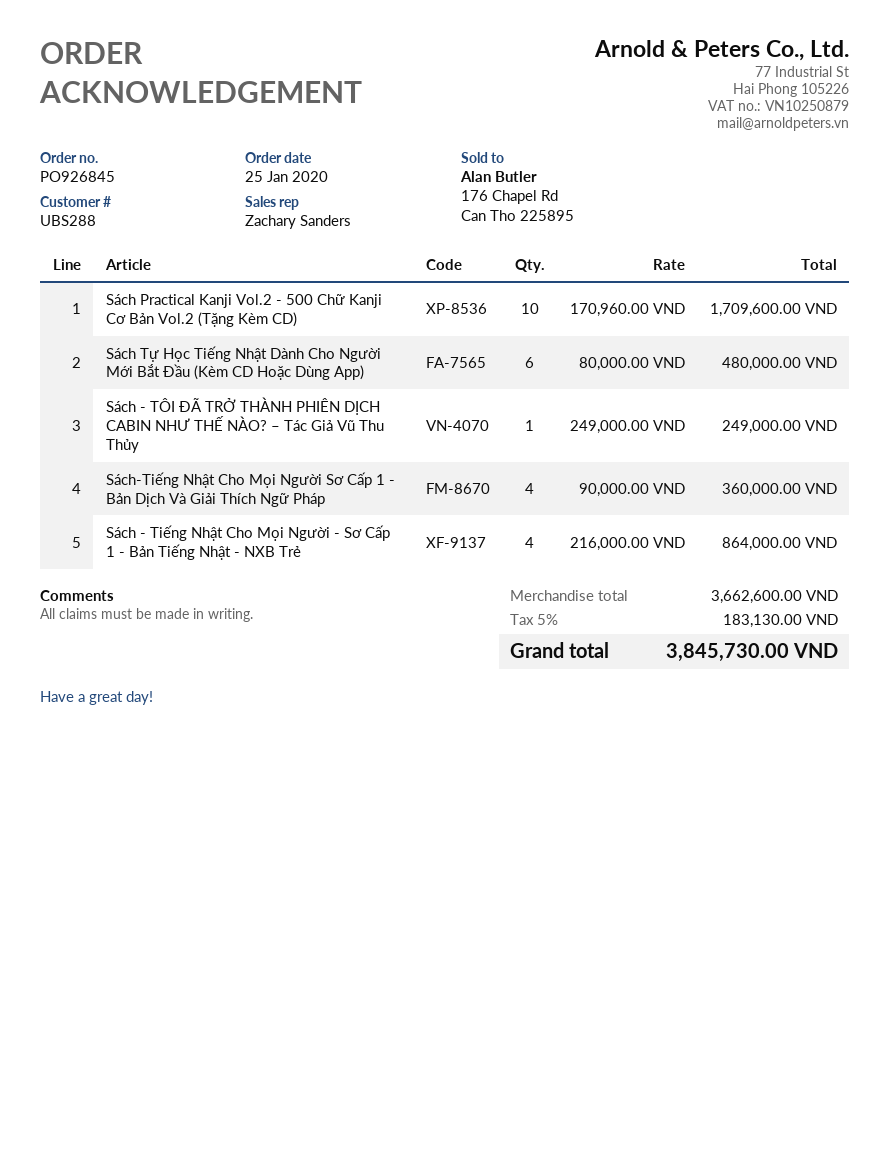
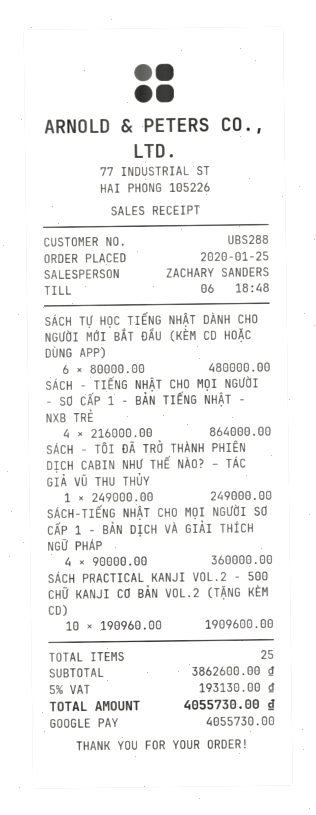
Sách Practical Kanji Vol.2 - 500 Chữ Kanji Cơ Bản Vol.2 (Tặng Kèm CD): 10 x 170960.00 = 1709600.00 -> 10 x 190960.00 = 1909600.00
subtotal: 3662600.00 -> 3862600.00
tax: 5% = 183130.00 -> 5% = 193130.00
total: 3845730.00 -> 4055730.00

